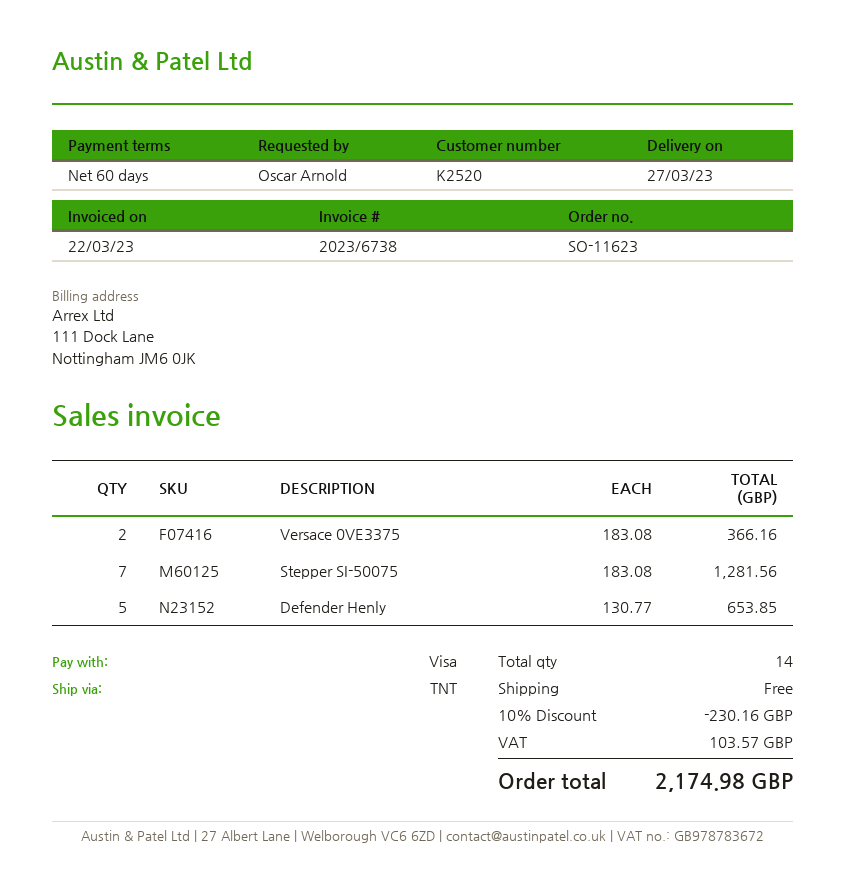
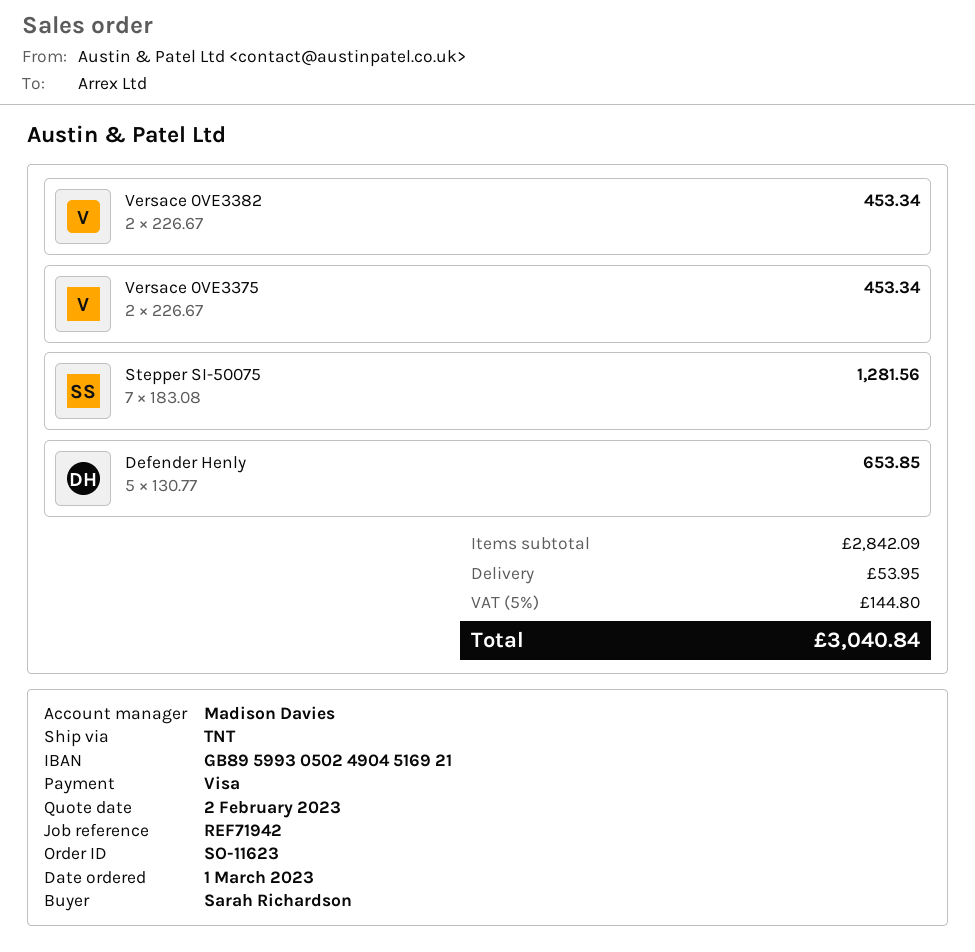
ordered by: Oscar Arnold -> Sarah Richardson
Versace 0VE3375: 2 x 183.08 = 366.16 -> 2 x 226.67 = 453.34
Versace 0VE3382: none -> 2 x 226.67 = 453.34
discount: 10% = 230.16 -> none
shipping: 0.00 -> 53.95
tax: 103.57 -> 144.80
total: 2174.98 -> 3040.84

